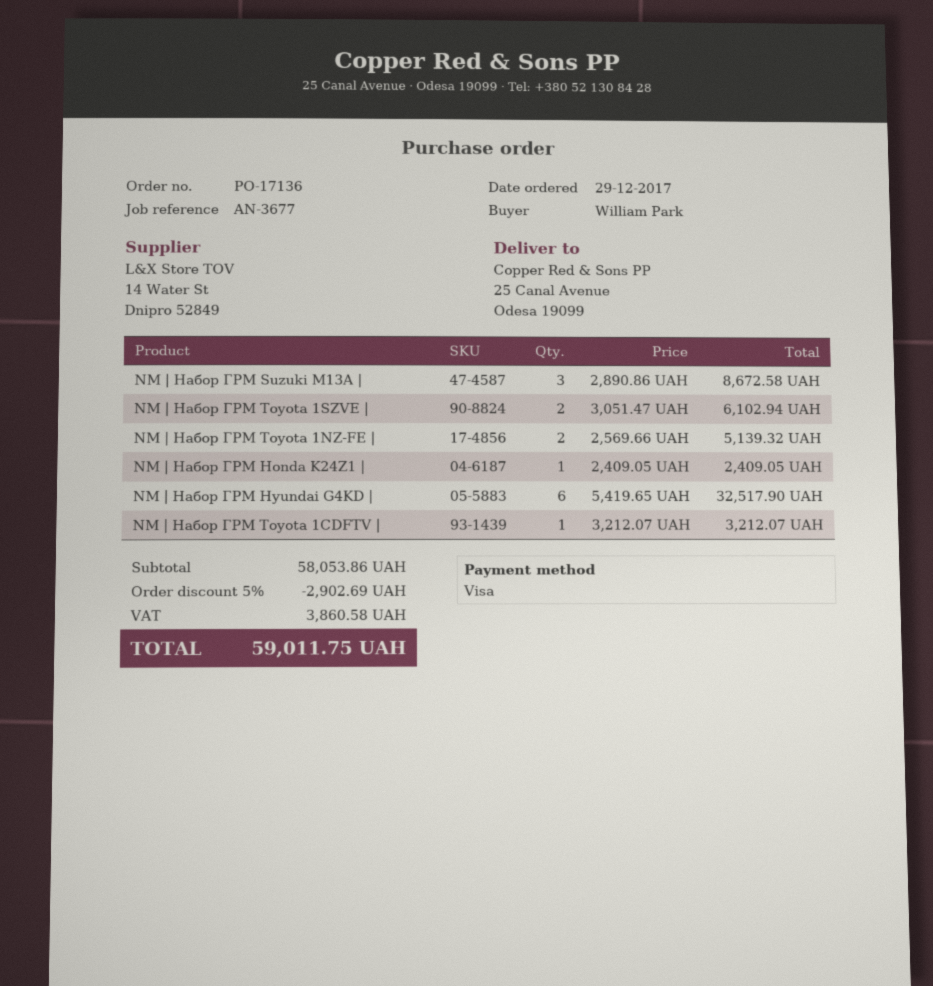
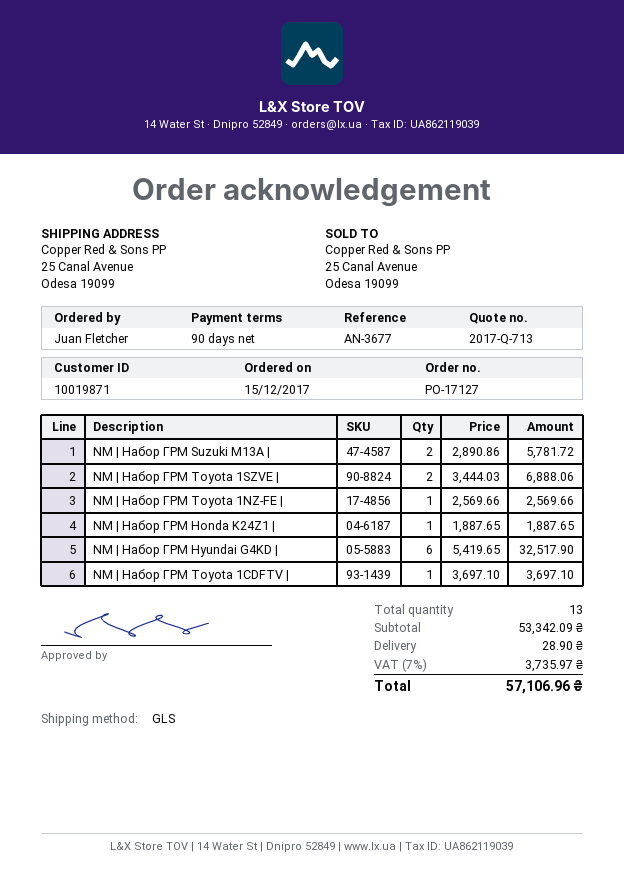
order number: PO-17136 -> PO-17127
order date: 2017-12-29 -> 2017-12-15
ordered by: William Park -> Juan Fletcher
NM | Набор ГРМ Suzuki M13A |: 3 x 2890.86 = 8672.58 -> 2 x 2890.86 = 5781.72
NM | Набор ГРМ Toyota 1SZVE |: 2 x 3051.47 = 6102.94 -> 2 x 3444.03 = 6888.06
NM | Набор ГРМ Toyota 1NZ-FE |: 2 x 2569.66 = 5139.32 -> 1 x 2569.66 = 2569.66
NM | Набор ГРМ Honda K24Z1 |: 1 x 2409.05 = 2409.05 -> 1 x 1887.65 = 1887.65
NM | Набор ГРМ Toyota 1CDFTV |: 1 x 3212.07 = 3212.07 -> 1 x 3697.10 = 3697.10
subtotal: 58053.86 -> 53342.09
discount: 5% = 2902.69 -> none
shipping: none -> 28.90
tax: 3860.58 -> 3735.97
total: 59011.75 -> 57106.96

